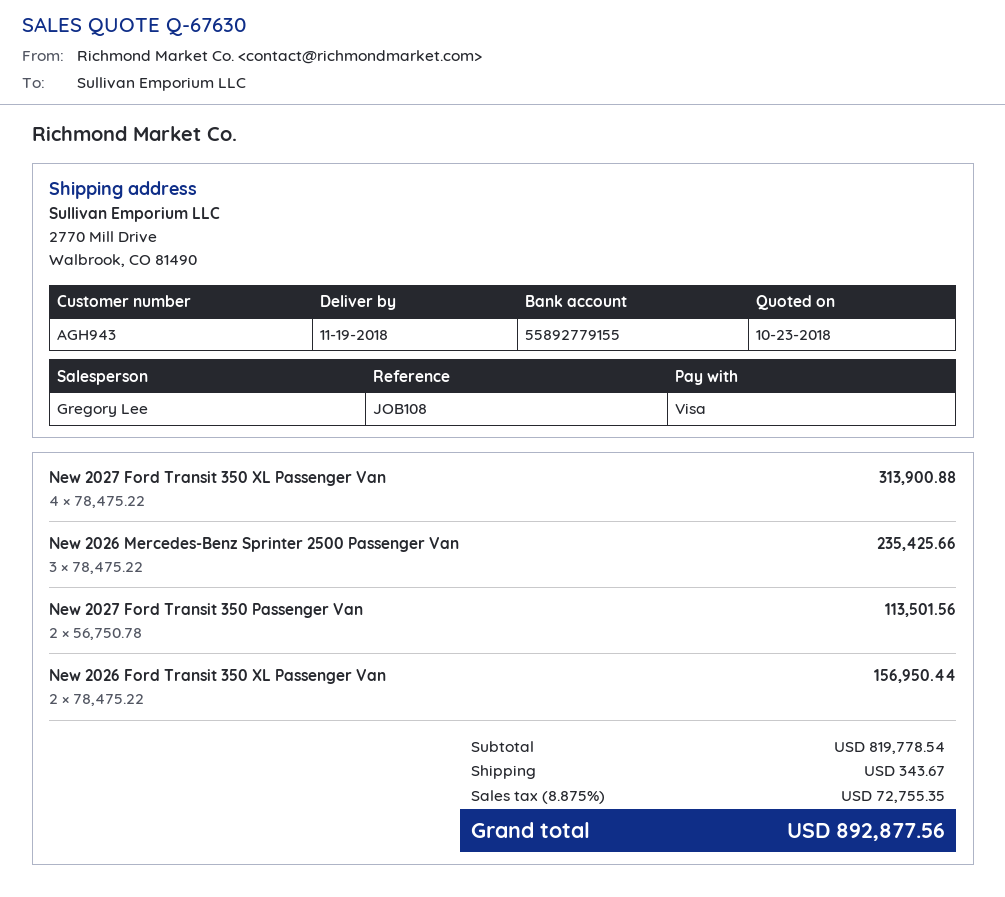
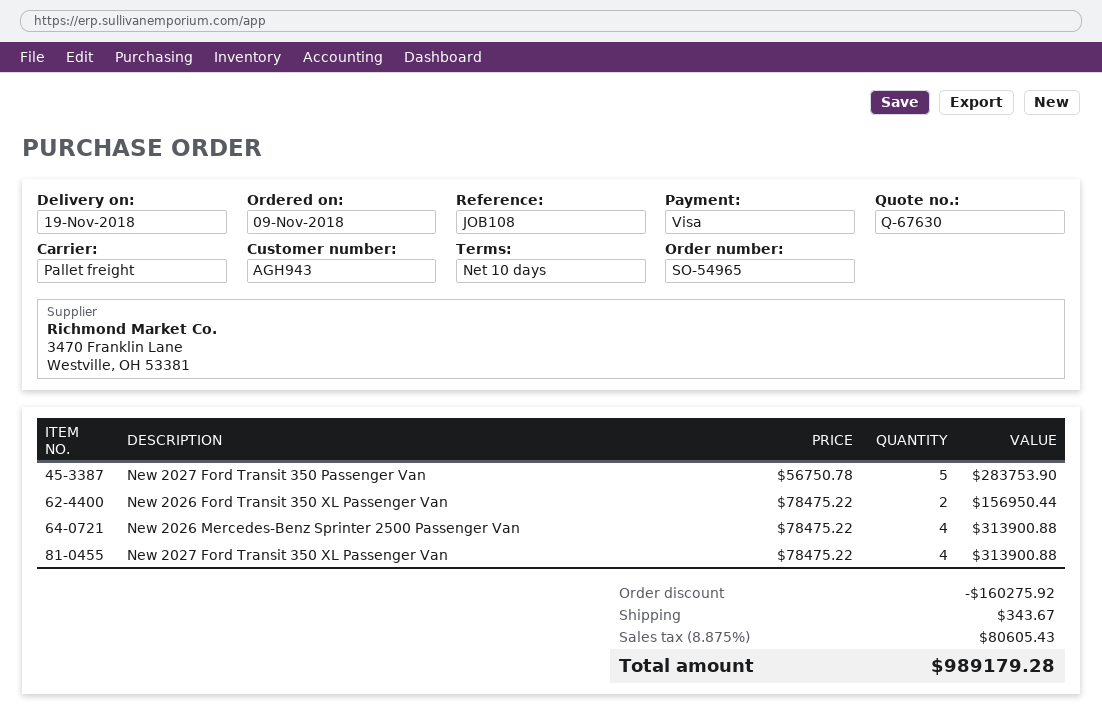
New 2026 Mercedes-Benz Sprinter 2500 Passenger Van: 3 x 78475.22 = 235425.66 -> 4 x 78475.22 = 313900.88
New 2027 Ford Transit 350 Passenger Van: 2 x 56750.78 = 113501.56 -> 5 x 56750.78 = 283753.90
discount: none -> 160275.92
tax: 8.875% = 72755.35 -> 8.875% = 80605.43
total: 892877.56 -> 989179.28

